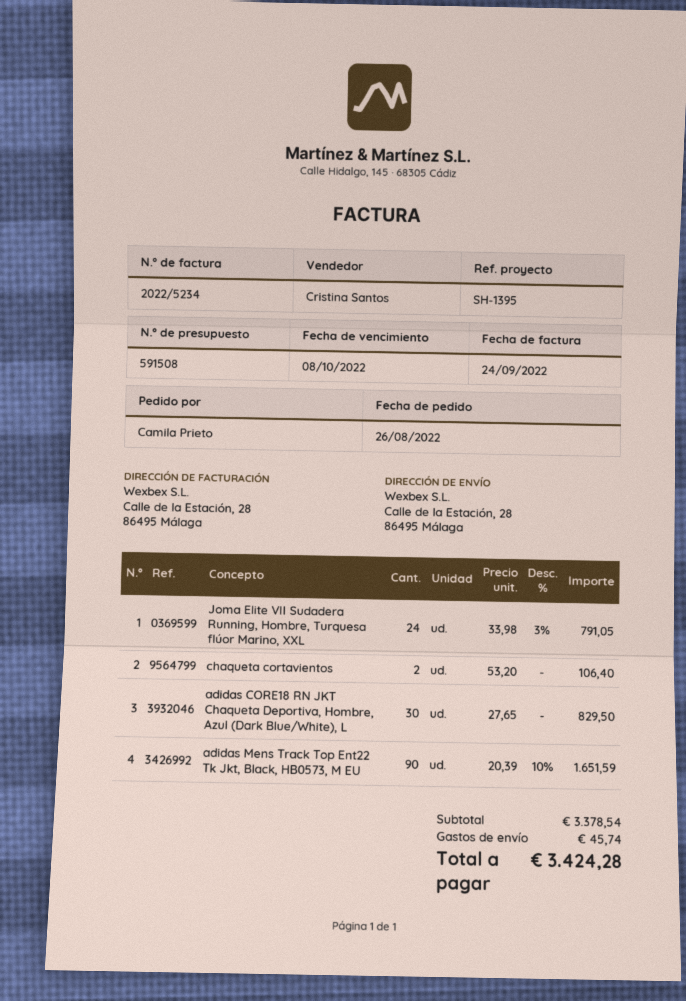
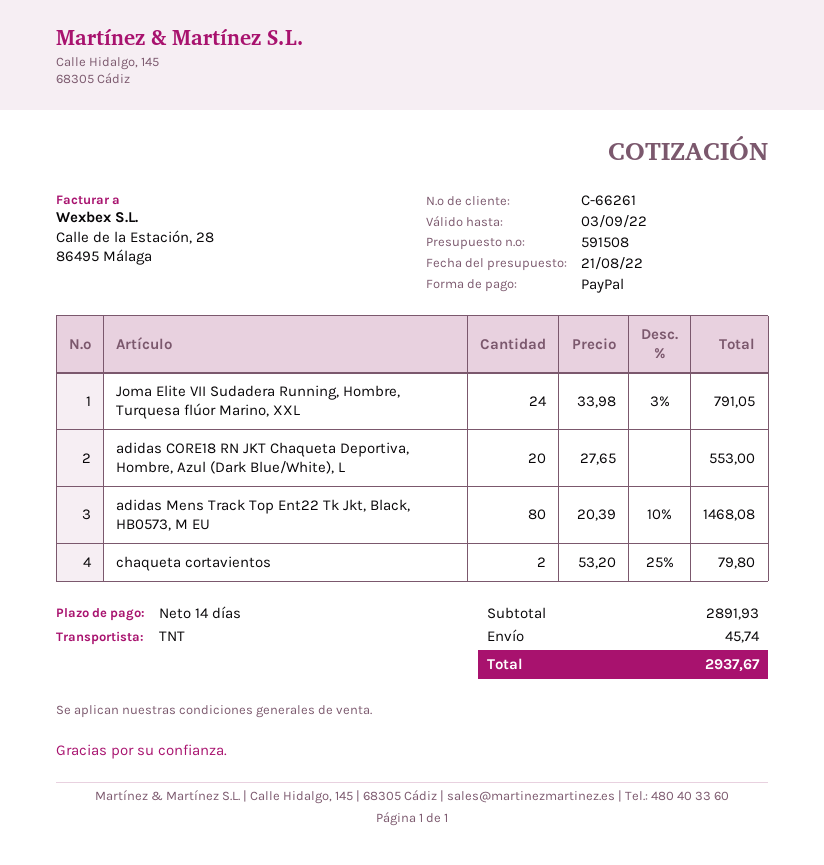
chaqueta cortavientos: 2 x 53.20 = 106.40 -> 2 x 53.20 - 25% = 79.80
adidas CORE18 RN JKT Chaqueta Deportiva, Hombre, Azul (Dark Blue/White), L: 30 x 27.65 = 829.50 -> 20 x 27.65 = 553.00
adidas Mens Track Top Ent22 Tk Jkt, Black, HB0573, M EU: 90 x 20.39 - 10% = 1651.59 -> 80 x 20.39 - 10% = 1468.08
subtotal: 3378.54 -> 2891.93
total: 3424.28 -> 2937.67

